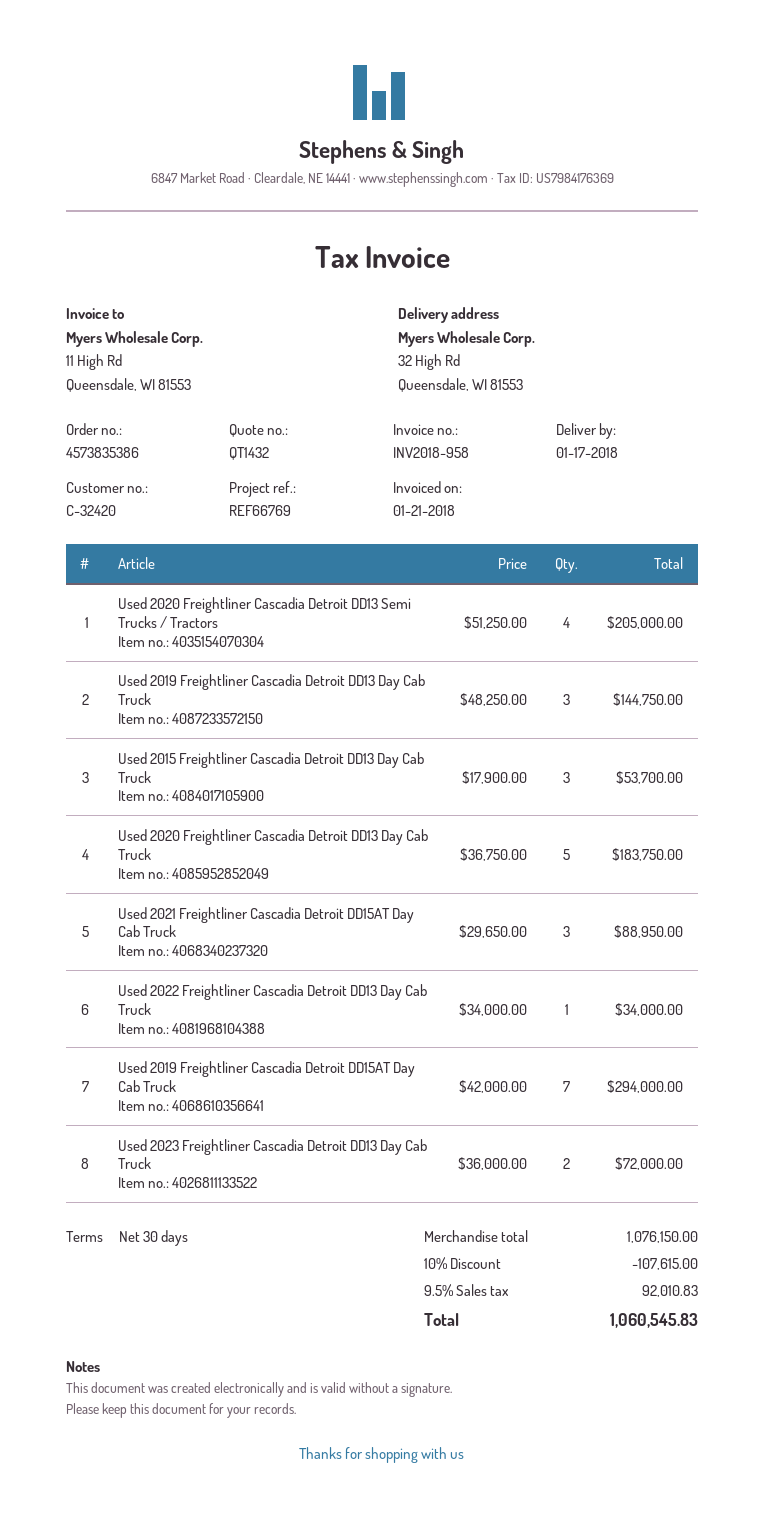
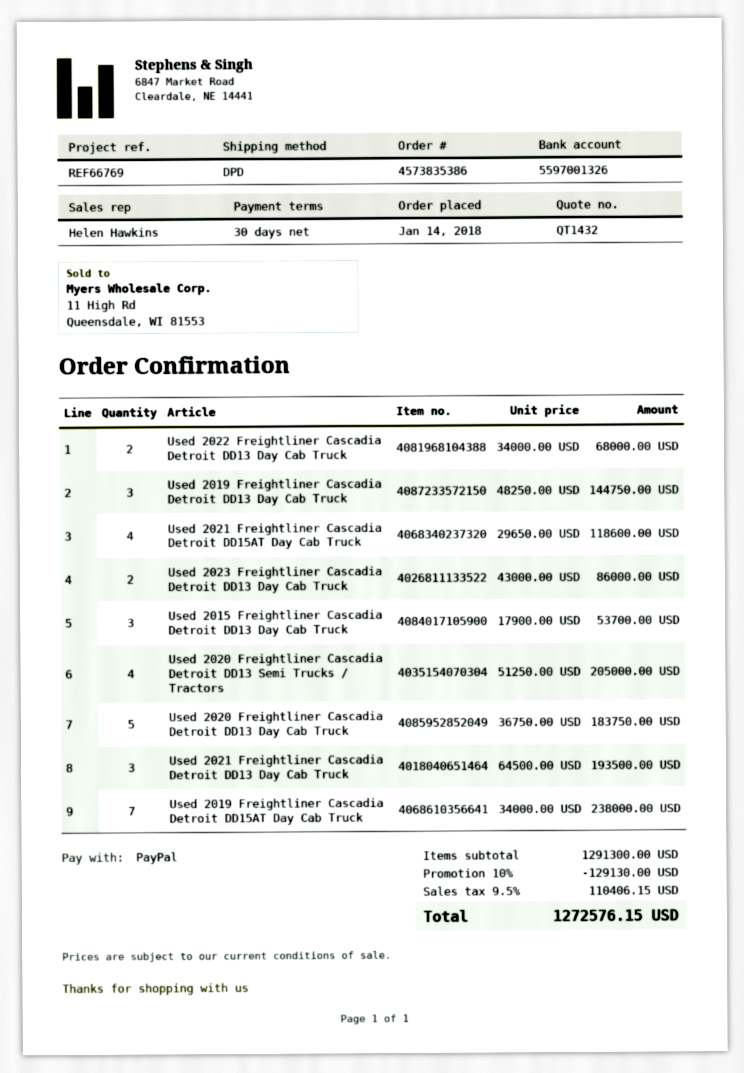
Used 2021 Freightliner Cascadia Detroit DD15AT Day Cab Truck: 3 x 29650.00 = 88950.00 -> 4 x 29650.00 = 118600.00
Used 2022 Freightliner Cascadia Detroit DD13 Day Cab Truck: 1 x 34000.00 = 34000.00 -> 2 x 34000.00 = 68000.00
Used 2019 Freightliner Cascadia Detroit DD15AT Day Cab Truck: 7 x 42000.00 = 294000.00 -> 7 x 34000.00 = 238000.00
Used 2023 Freightliner Cascadia Detroit DD13 Day Cab Truck: 2 x 36000.00 = 72000.00 -> 2 x 43000.00 = 86000.00
Used 2021 Freightliner Cascadia Detroit DD13 Day Cab Truck: none -> 3 x 64500.00 = 193500.00
subtotal: 1076150.00 -> 1291300.00
discount: 10% = 107615.00 -> 10% = 129130.00
tax: 9.5% = 92010.83 -> 9.5% = 110406.15
total: 1060545.83 -> 1272576.15

